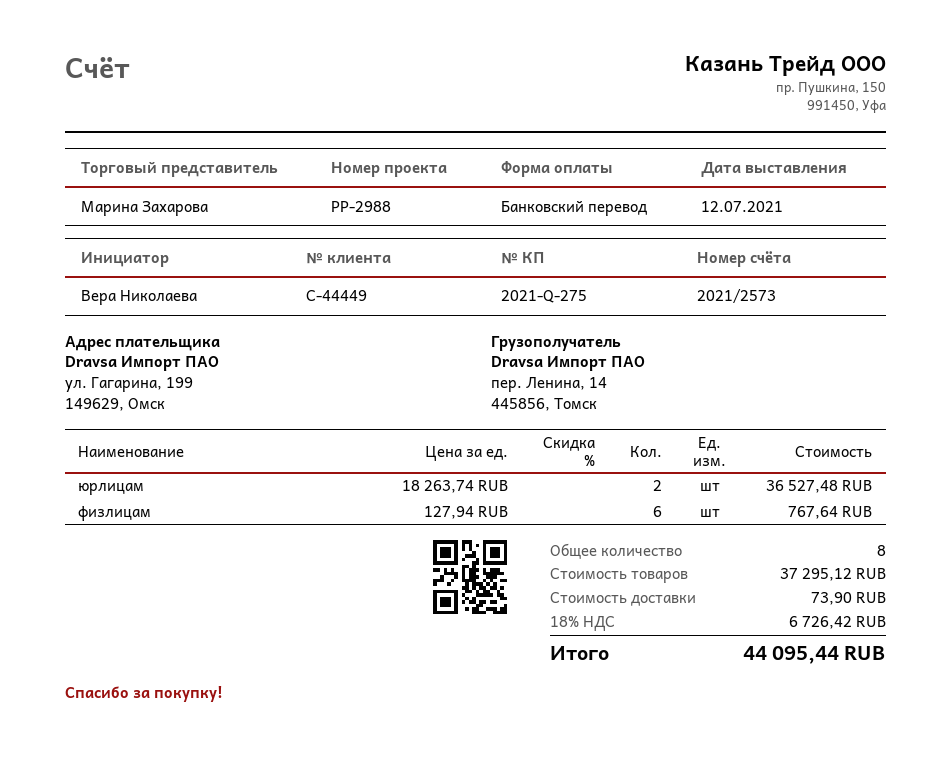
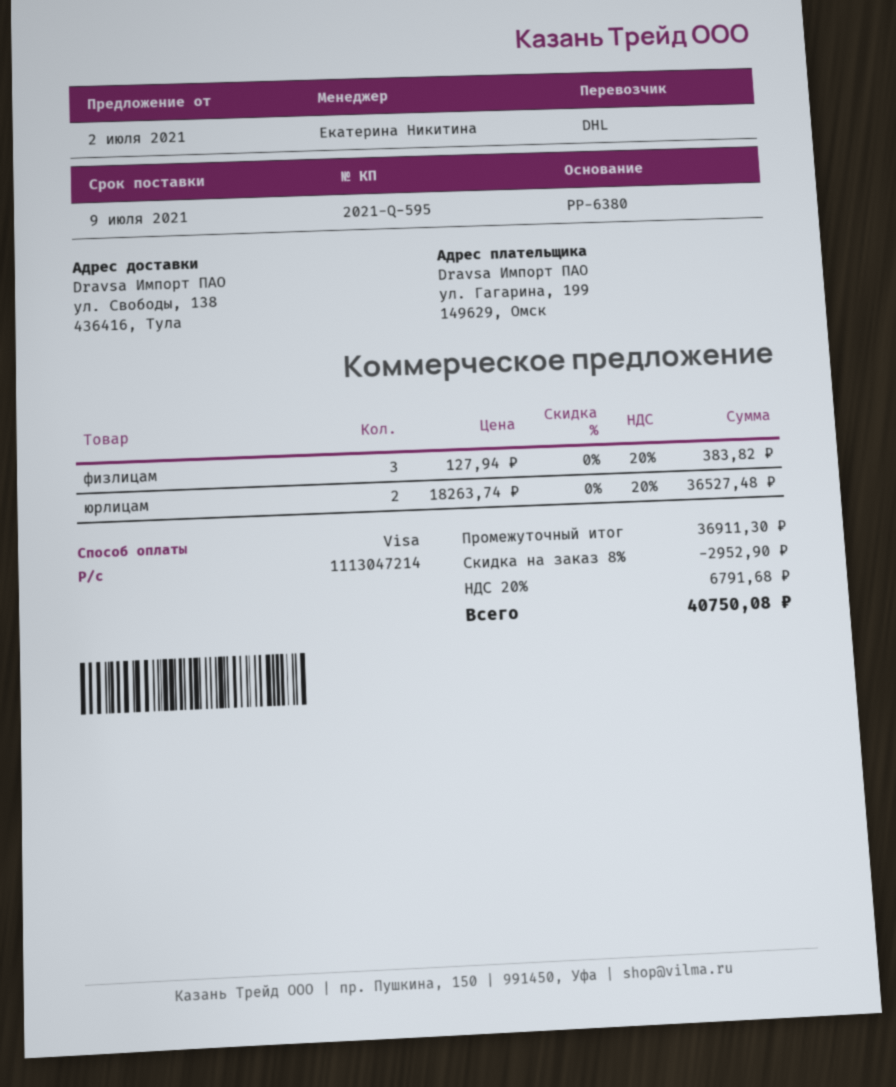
quote number: 2021-Q-275 -> 2021-Q-595
reference: PP-2988 -> PP-6380
sales rep: Марина Захарова -> Екатерина Никитина
payment method: bank transfer -> Visa
ship to: пер. Ленина, 14, 445856, Томск -> ул. Свободы, 138, 436416, Тула
физлицам: 6 x 127.94 = 767.64 -> 3 x 127.94 = 383.82
subtotal: 37295.12 -> 36911.30
discount: none -> 8% = 2952.90
shipping: 73.90 -> none
tax: 18% = 6726.42 -> 20% = 6791.68
total: 44095.44 -> 40750.08

